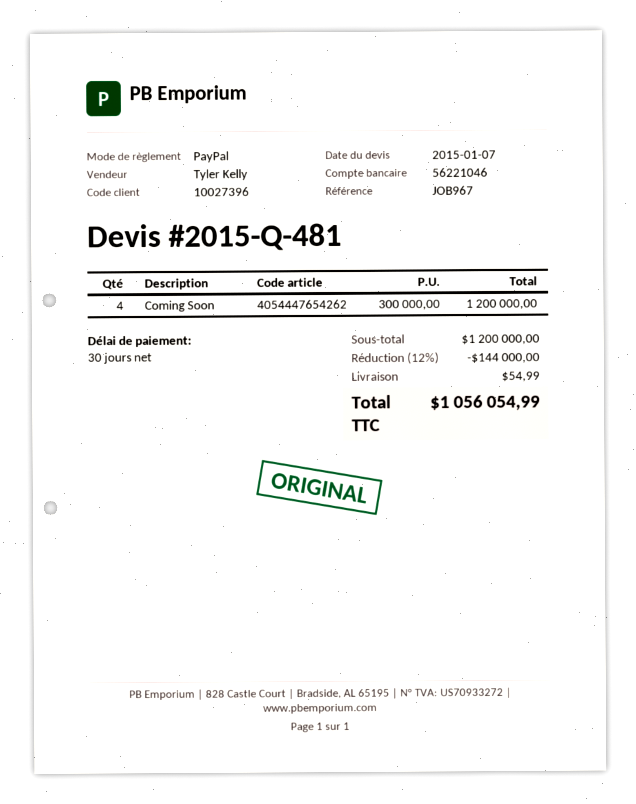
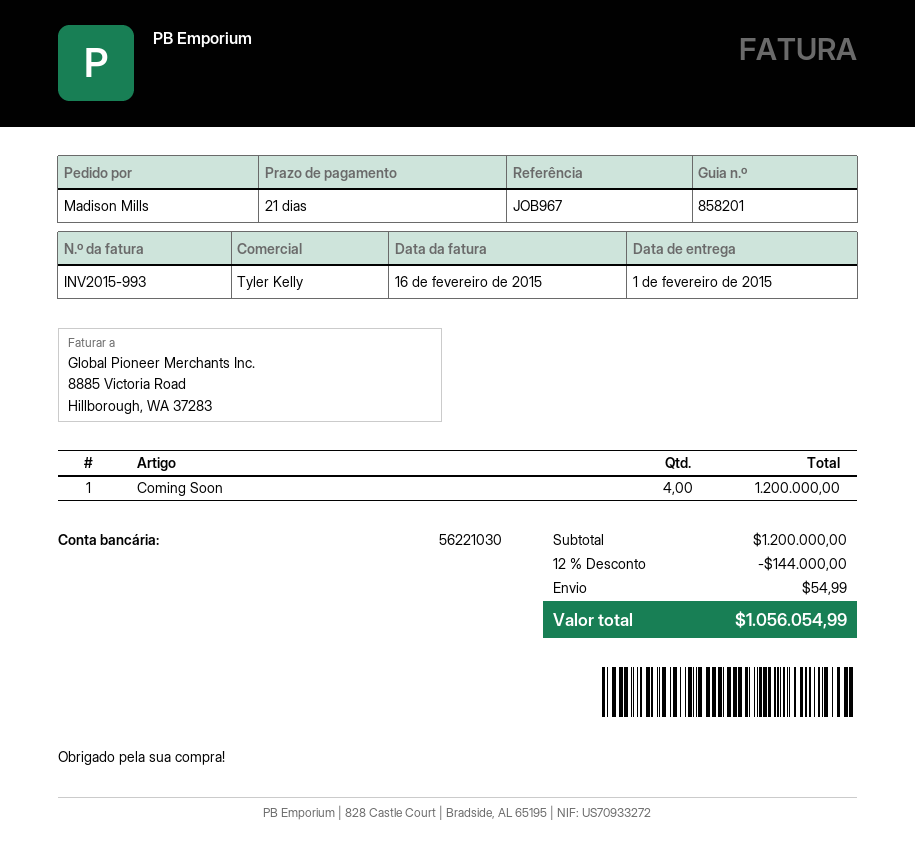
payment terms: 30 days -> 21 days
bank account: 56221046 -> 56221030

